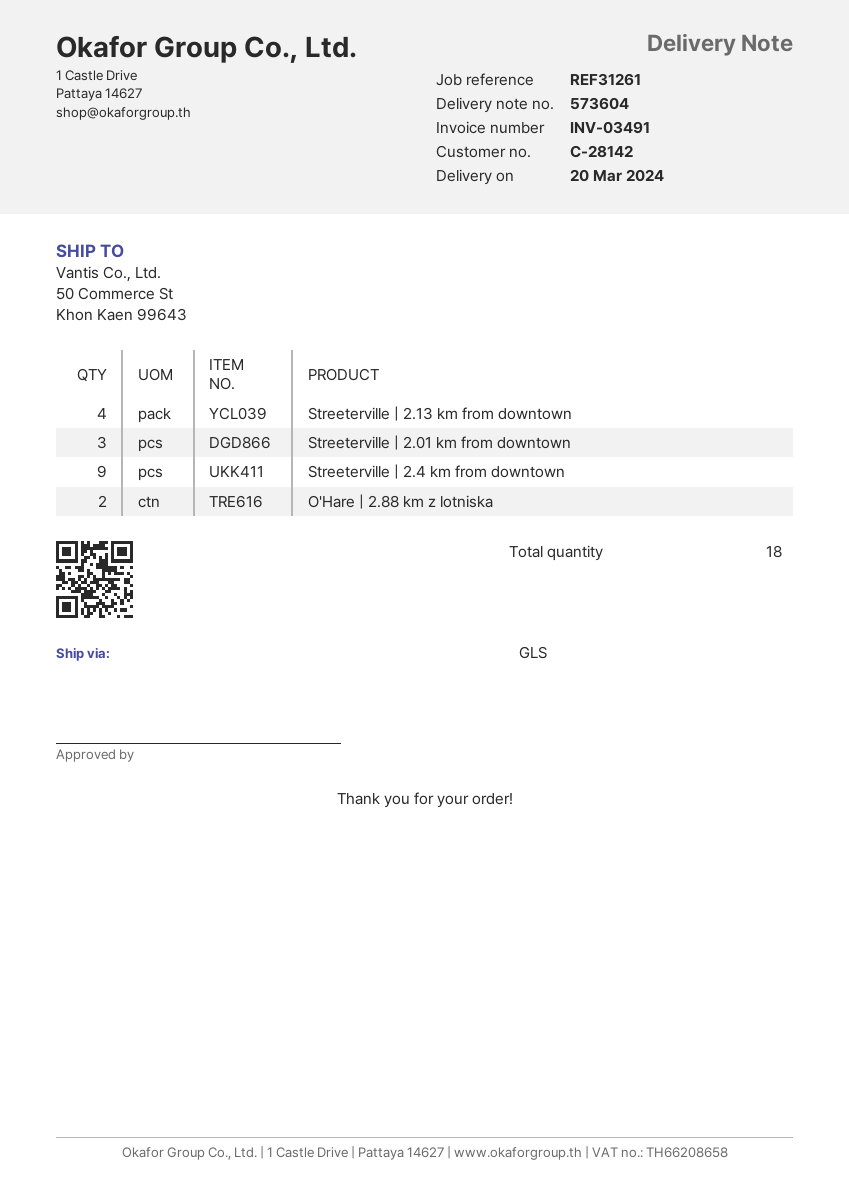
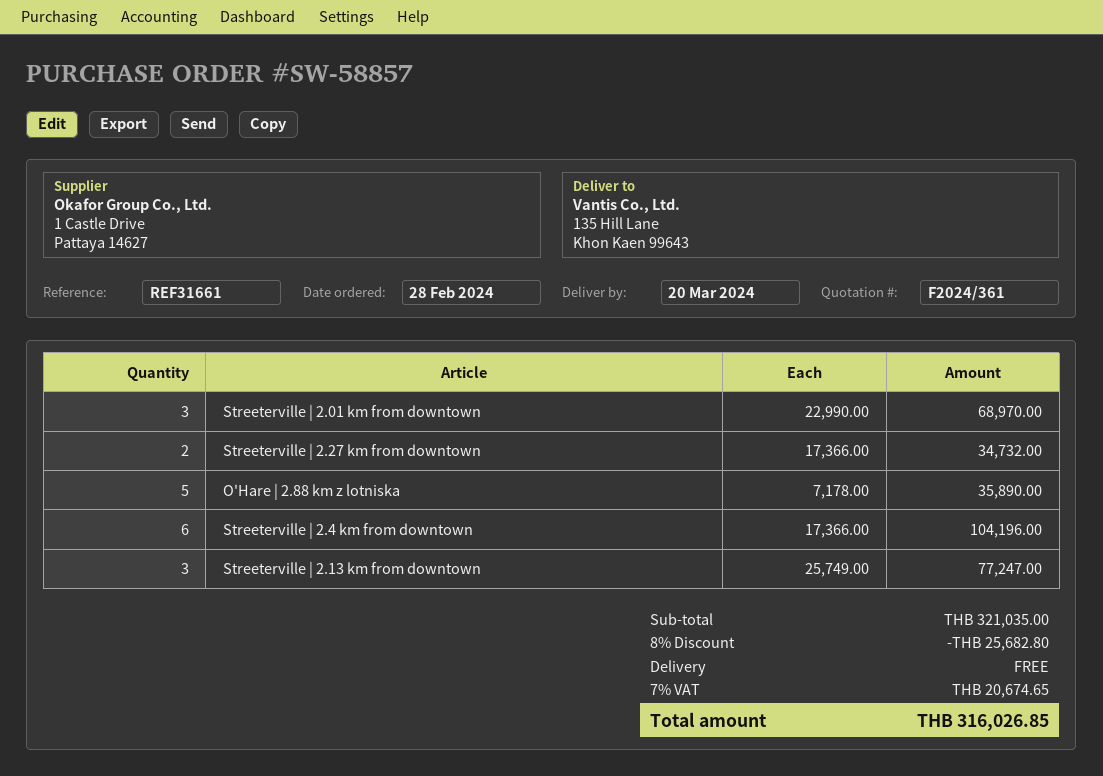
reference: REF31261 -> REF31661
ship to: 50 Commerce St, Khon Kaen 99643 -> 135 Hill Lane, Khon Kaen 99643
Streeterville | 2.13 km from downtown: 4 -> 3
Streeterville | 2.4 km from downtown: 9 -> 6
O'Hare | 2.88 km z lotniska: 2 -> 5
Streeterville | 2.27 km from downtown: none -> 2

